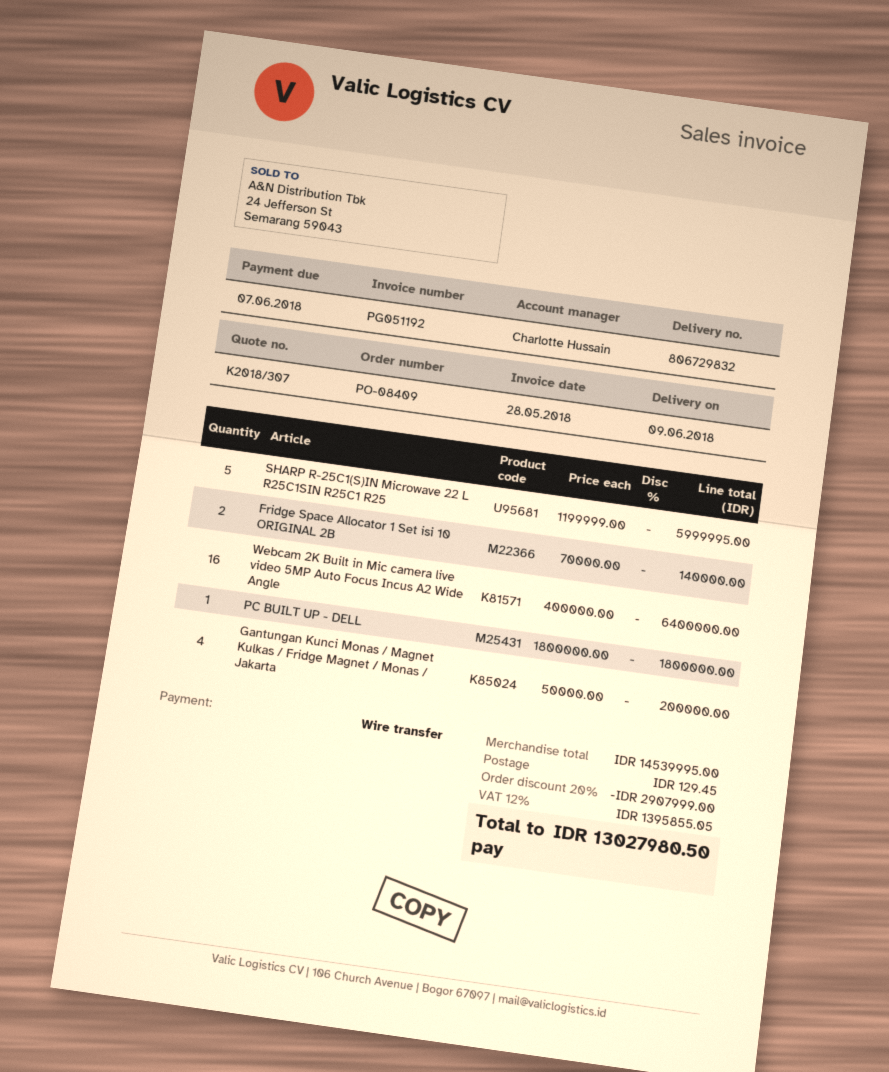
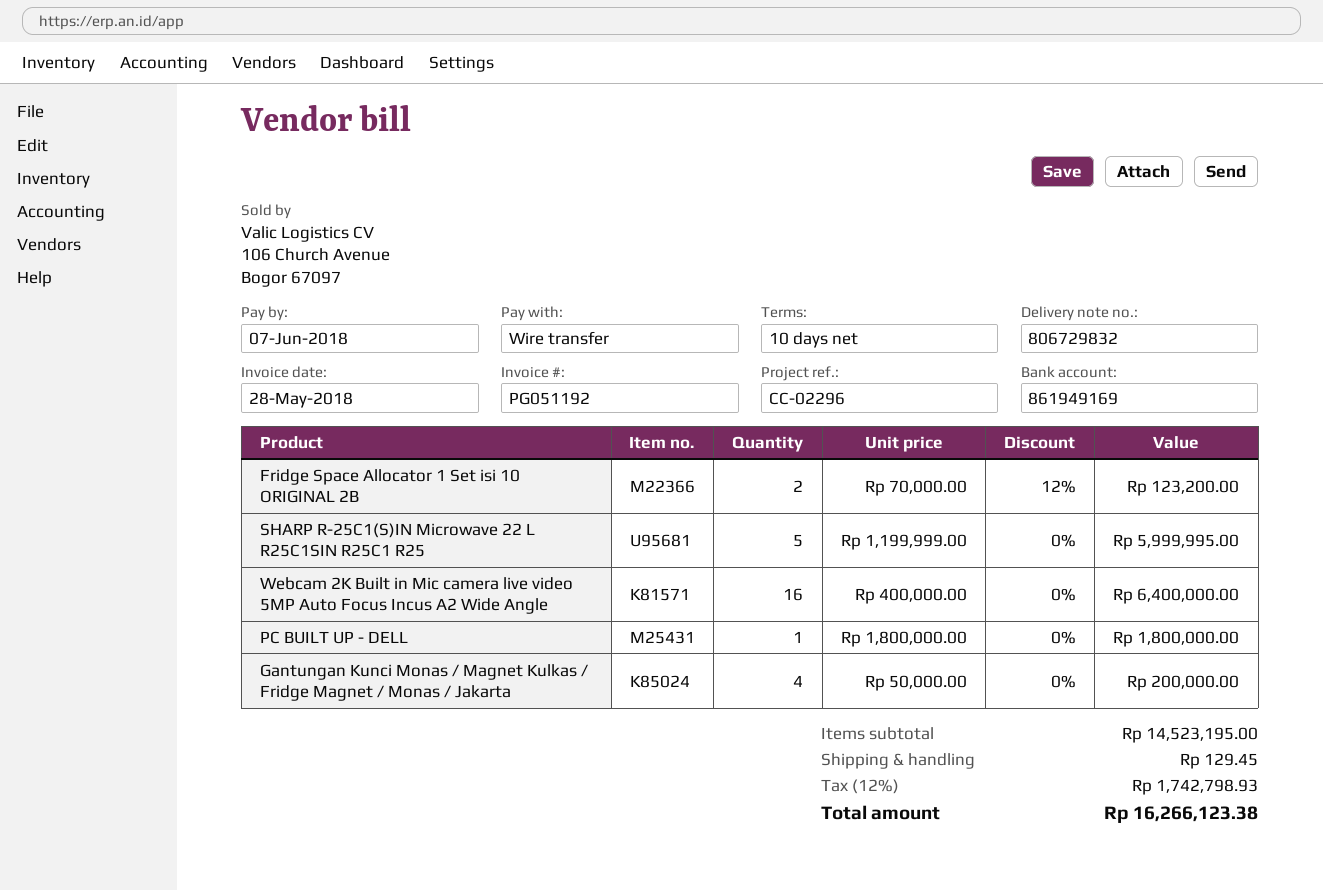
Fridge Space Allocator 1 Set isi 10 ORIGINAL 2B: 2 x 70000.00 = 140000.00 -> 2 x 70000.00 - 12% = 123200.00
subtotal: 14539995.00 -> 14523195.00
discount: 20% = 2907999.00 -> none
tax: 12% = 1395855.05 -> 12% = 1742798.93
total: 13027980.50 -> 16266123.38

